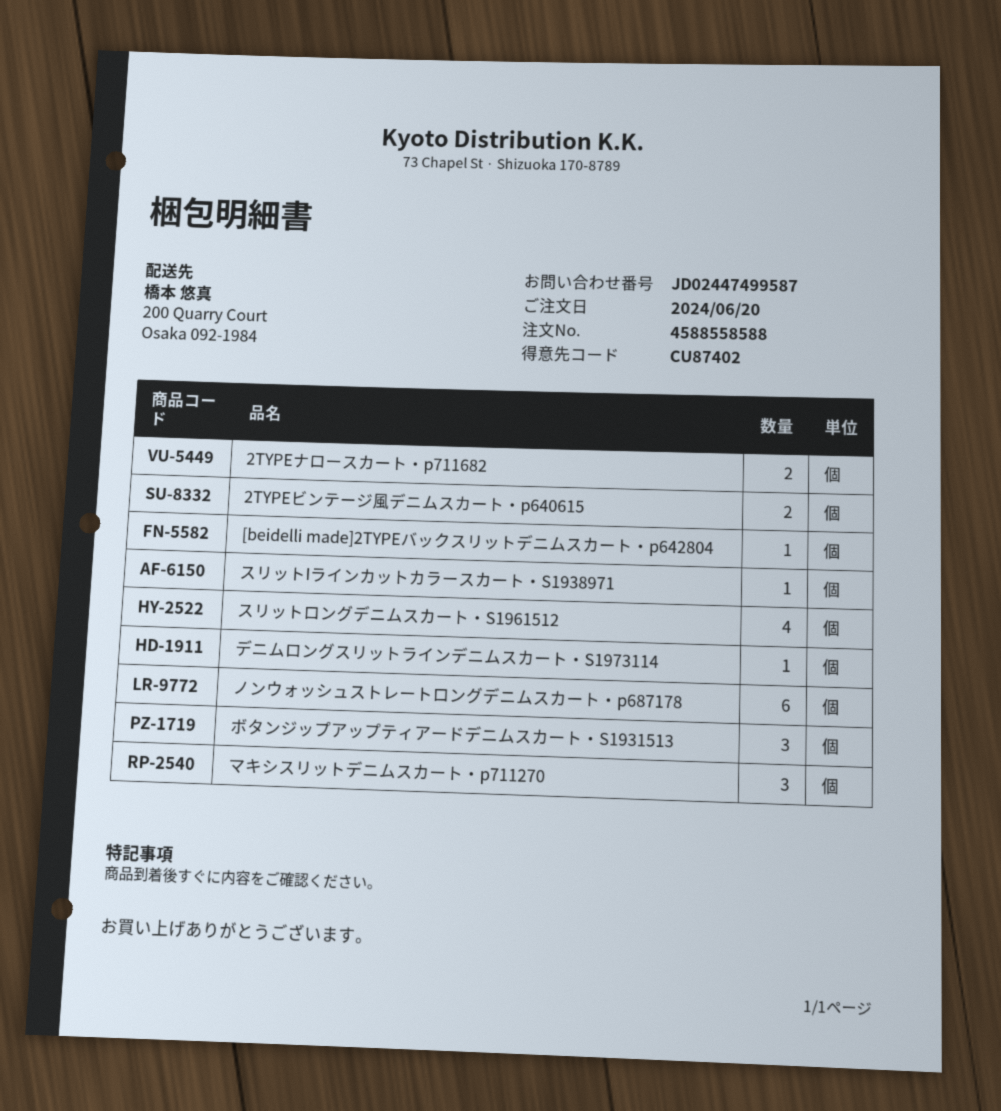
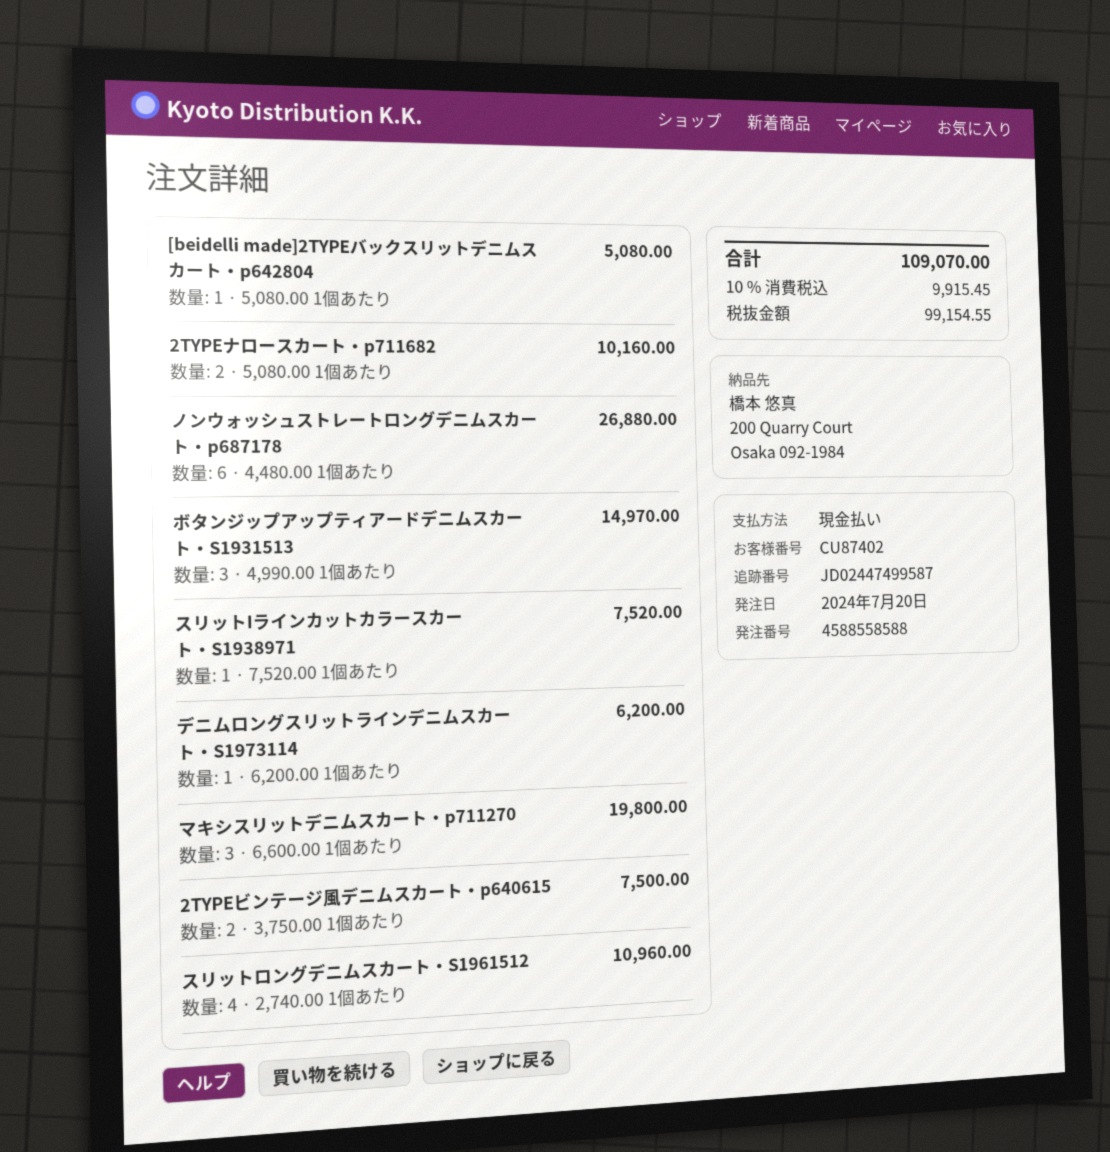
order date: 2024-06-20 -> 2024-07-20

